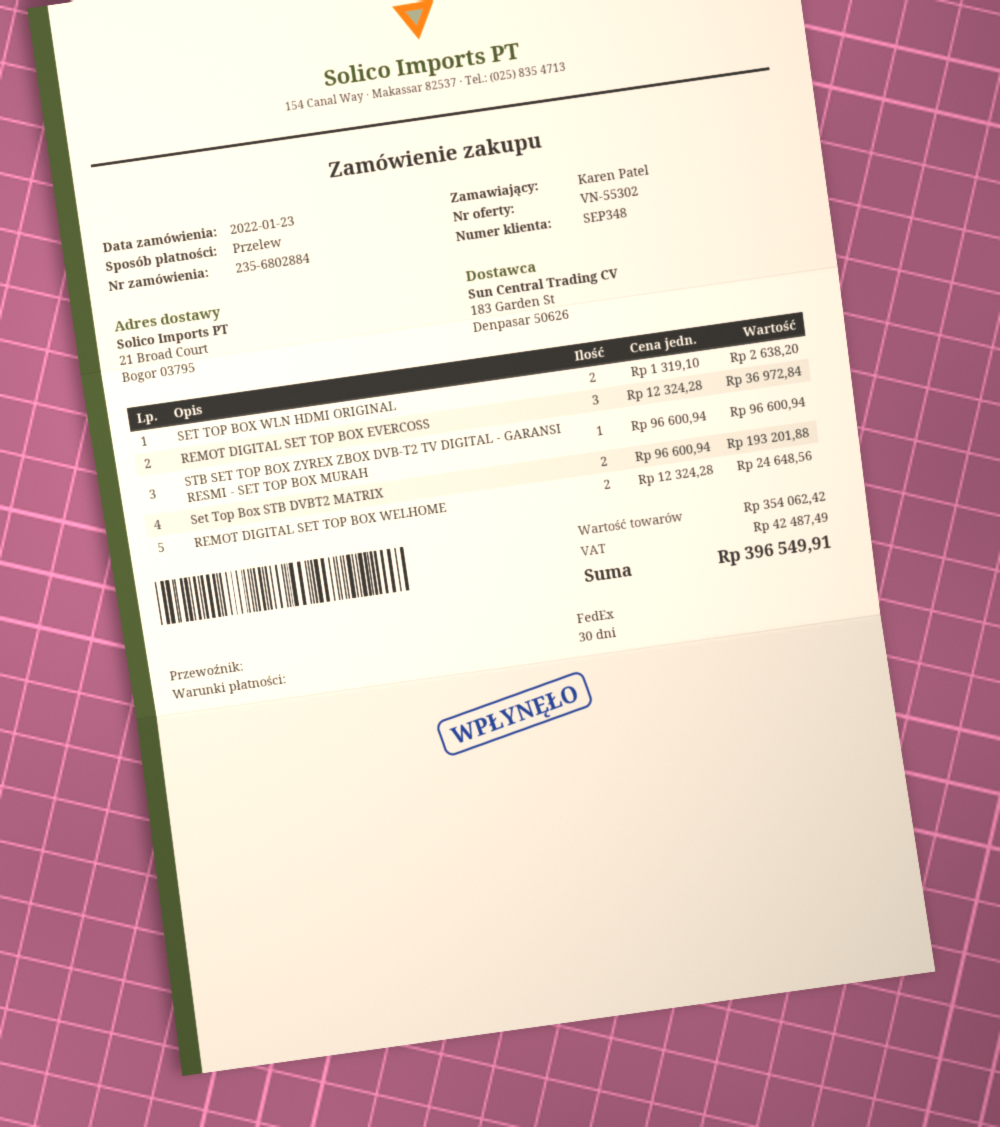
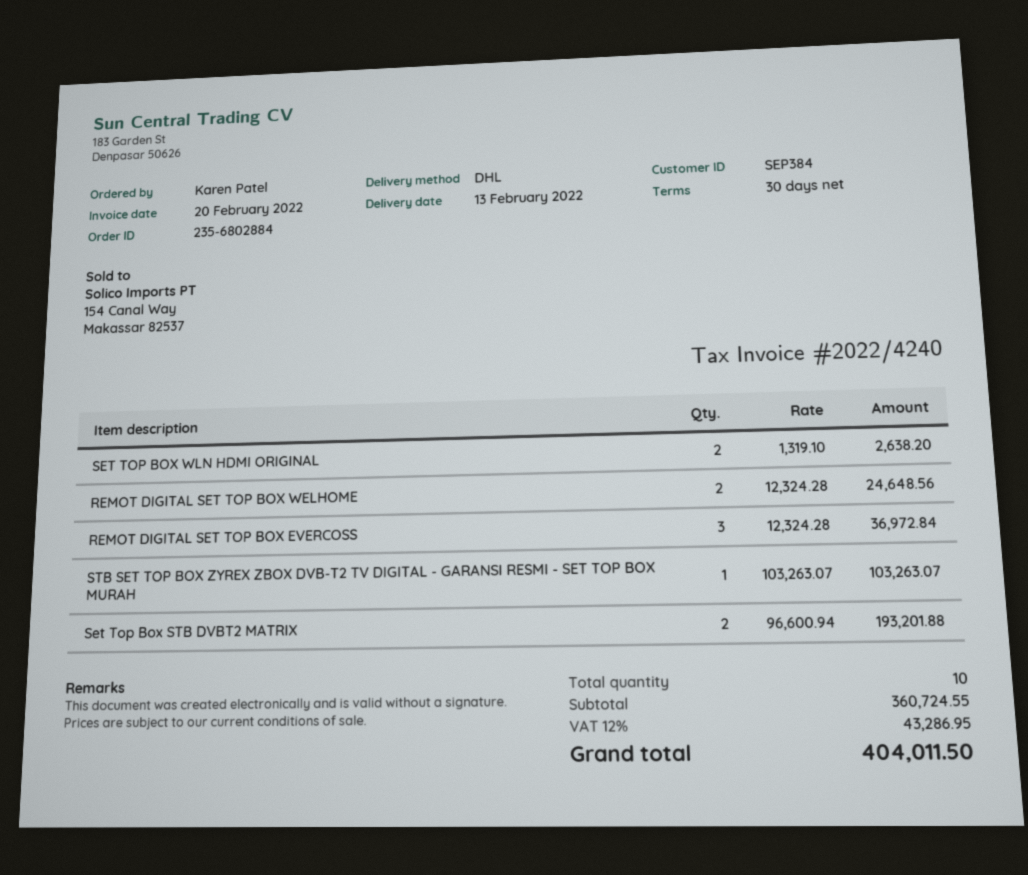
customer number: SEP348 -> SEP384
shipping method: FedEx -> DHL
STB SET TOP BOX ZYREX ZBOX DVB-T2 TV DIGITAL - GARANSI RESMI - SET TOP BOX MURAH: 1 x 96600.94 = 96600.94 -> 1 x 103263.07 = 103263.07
subtotal: 354062.42 -> 360724.55
tax: 42487.49 -> 43286.95
total: 396549.91 -> 404011.50

